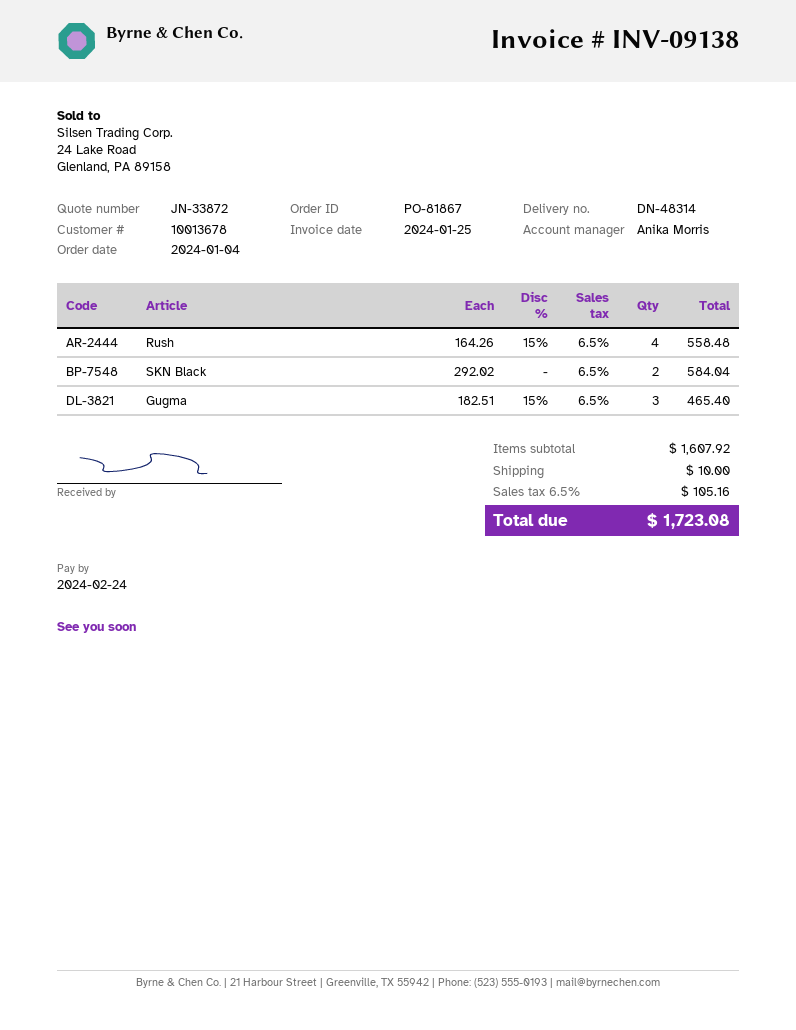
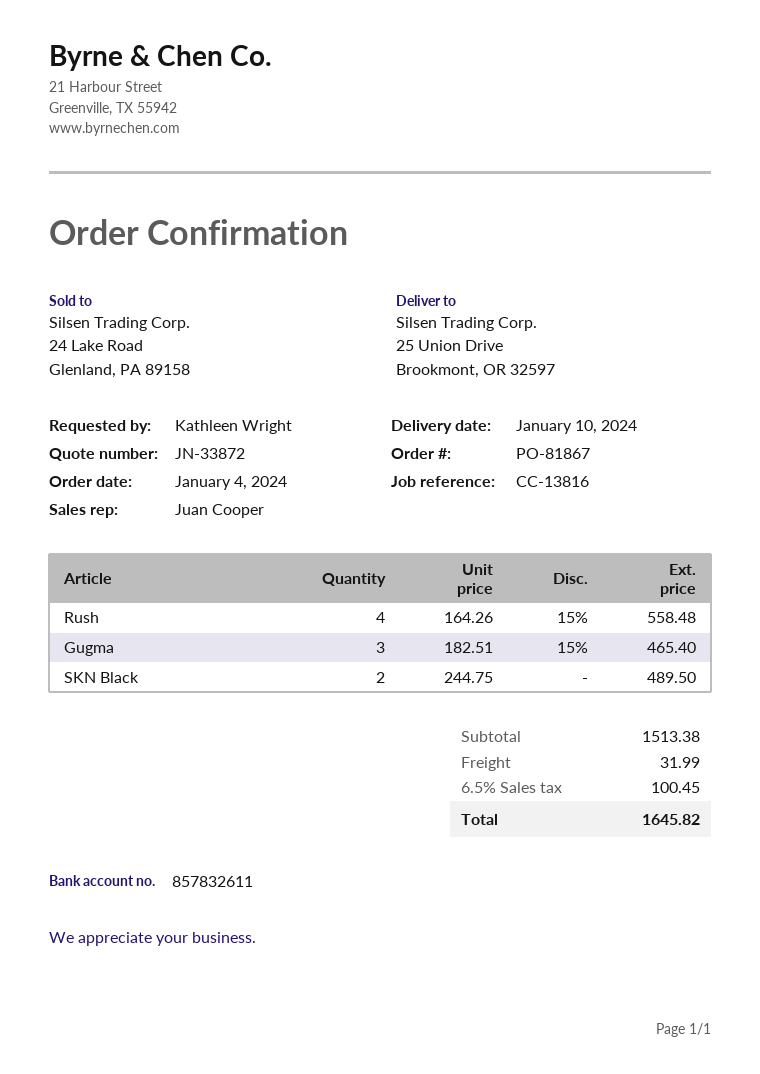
sales rep: Anika Morris -> Juan Cooper
SKN Black: 2 x 292.02 = 584.04 -> 2 x 244.75 = 489.50
subtotal: 1607.92 -> 1513.38
shipping: 10.00 -> 31.99
tax: 6.5% = 105.16 -> 6.5% = 100.45
total: 1723.08 -> 1645.82

